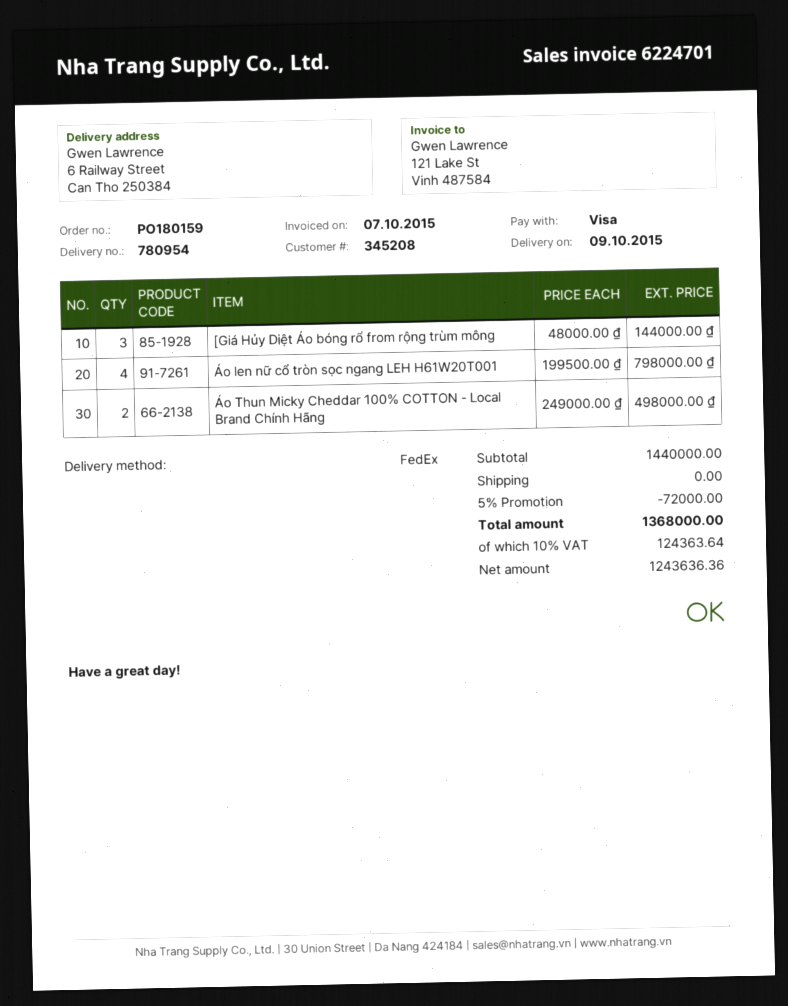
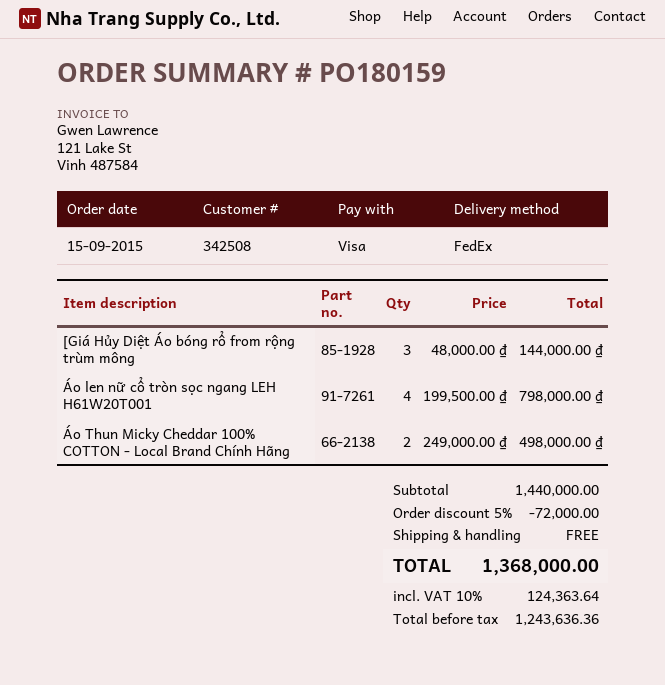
customer number: 345208 -> 342508

